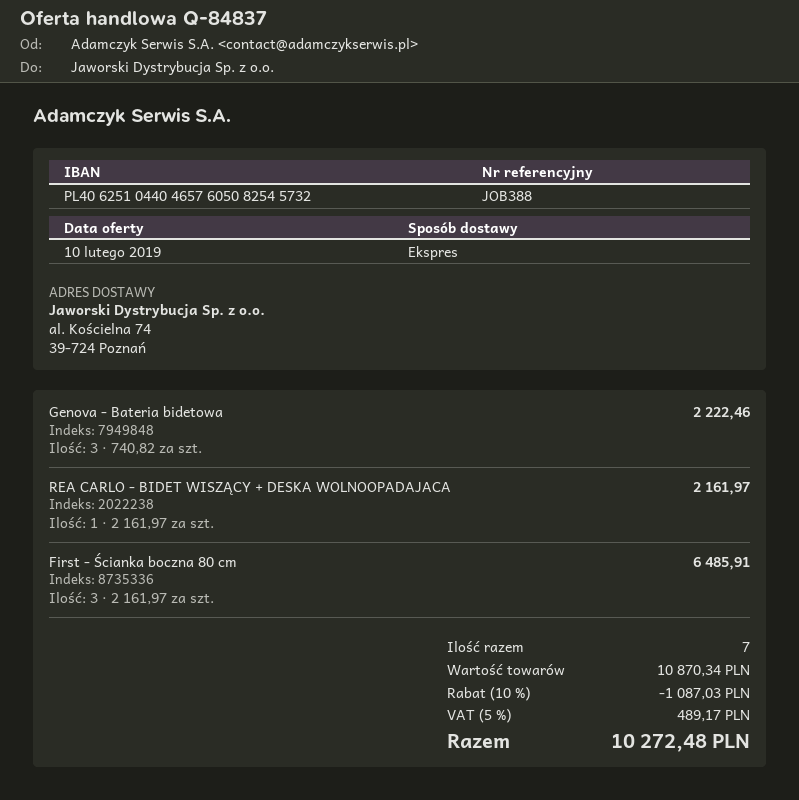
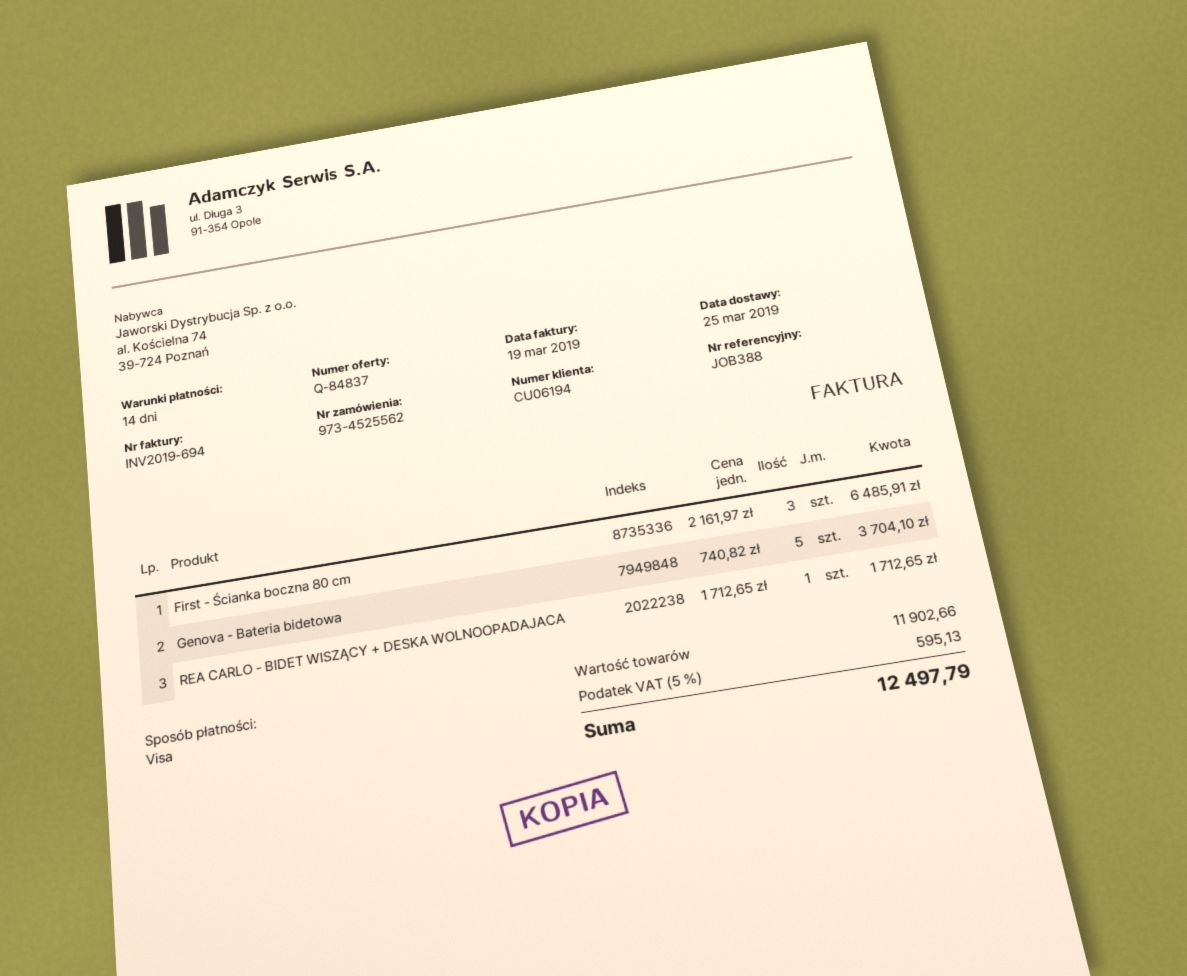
Genova - Bateria bidetowa: 3 x 740.82 = 2222.46 -> 5 x 740.82 = 3704.10
REA CARLO - BIDET WISZĄCY + DESKA WOLNOOPADAJACA: 1 x 2161.97 = 2161.97 -> 1 x 1712.65 = 1712.65
subtotal: 10870.34 -> 11902.66
discount: 10% = 1087.03 -> none
tax: 5% = 489.17 -> 5% = 595.13
total: 10272.48 -> 12497.79

